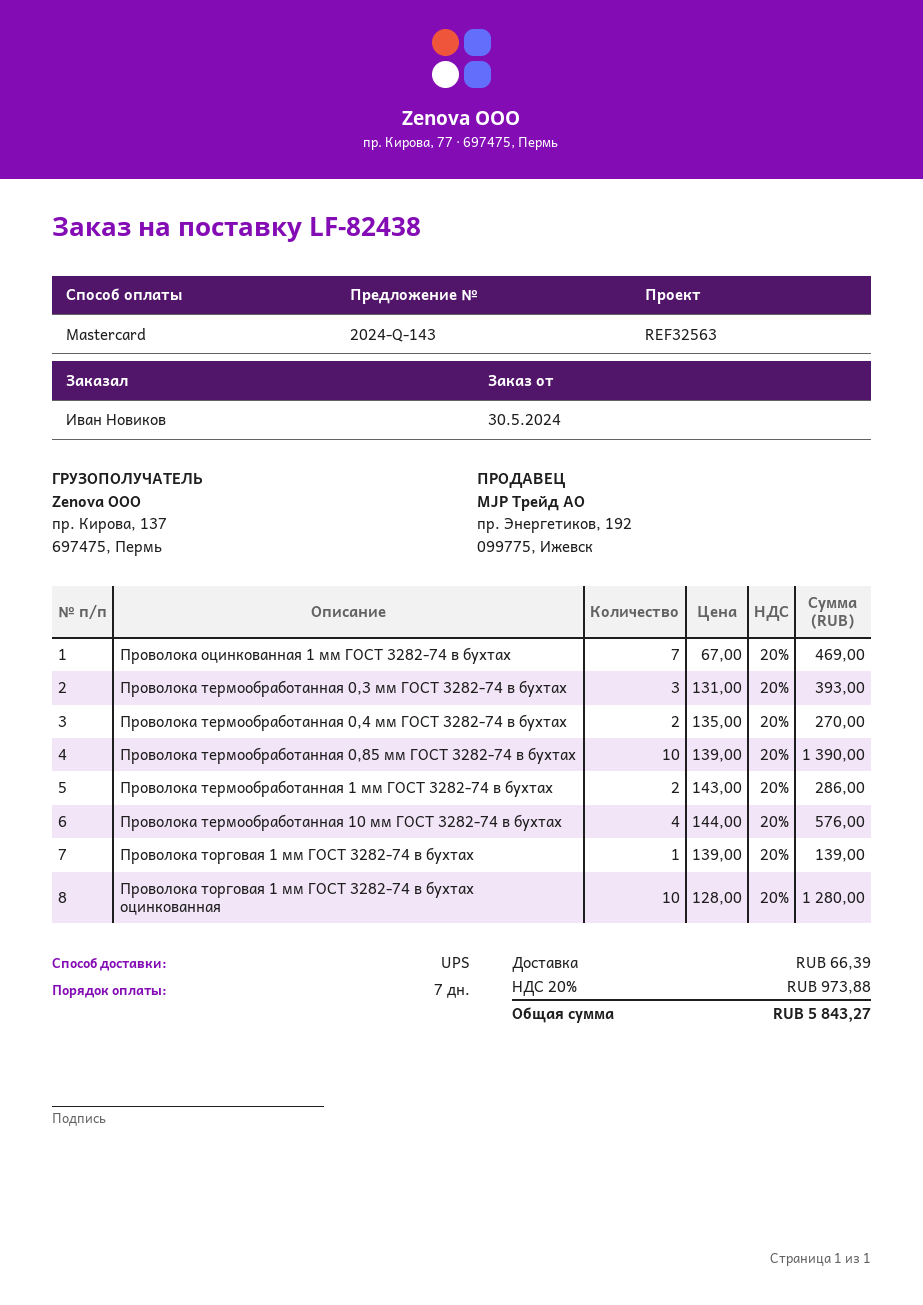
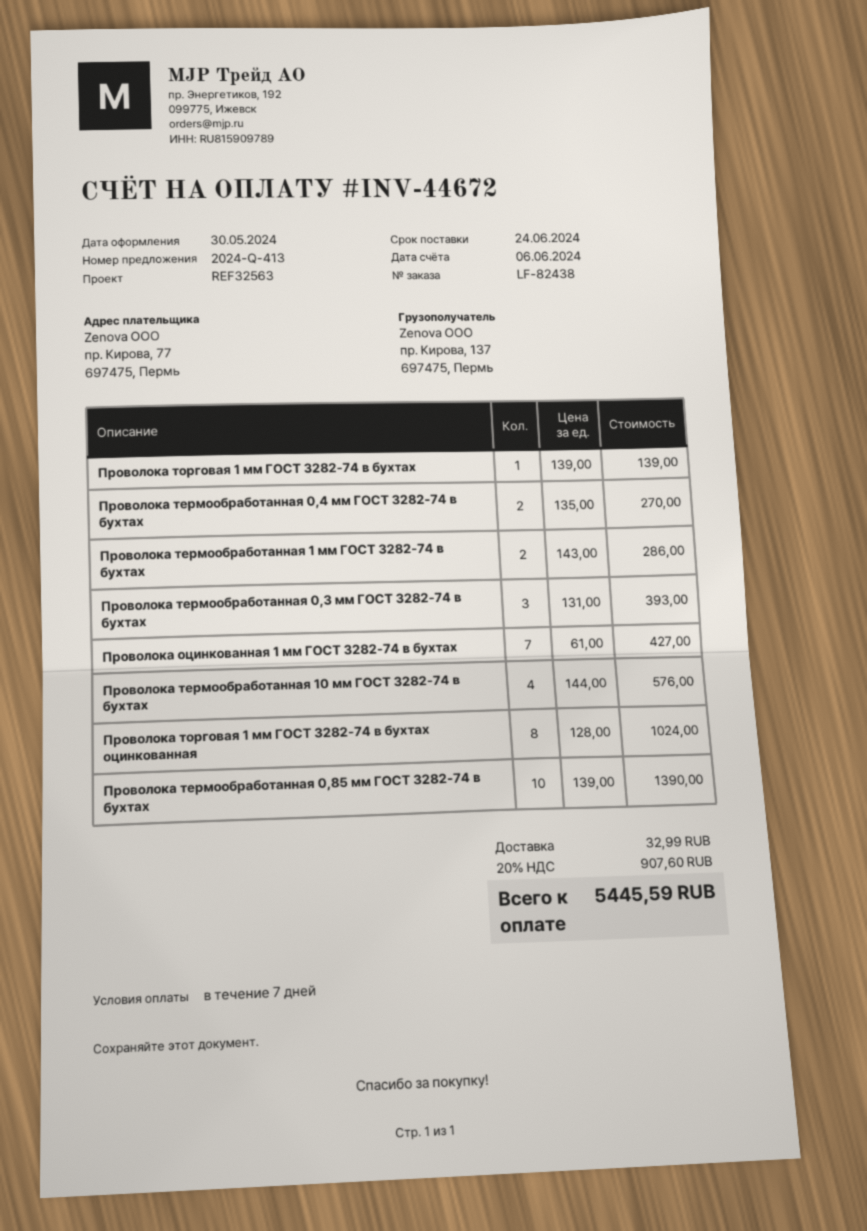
quote number: 2024-Q-143 -> 2024-Q-413
Проволока оцинкованная 1 мм ГОСТ 3282-74 в бухтах: 7 x 67.00 = 469.00 -> 7 x 61.00 = 427.00
Проволока торговая 1 мм ГОСТ 3282-74 в бухтах оцинкованная: 10 x 128.00 = 1280.00 -> 8 x 128.00 = 1024.00
shipping: 66.39 -> 32.99
tax: 20% = 973.88 -> 20% = 907.60
total: 5843.27 -> 5445.59

